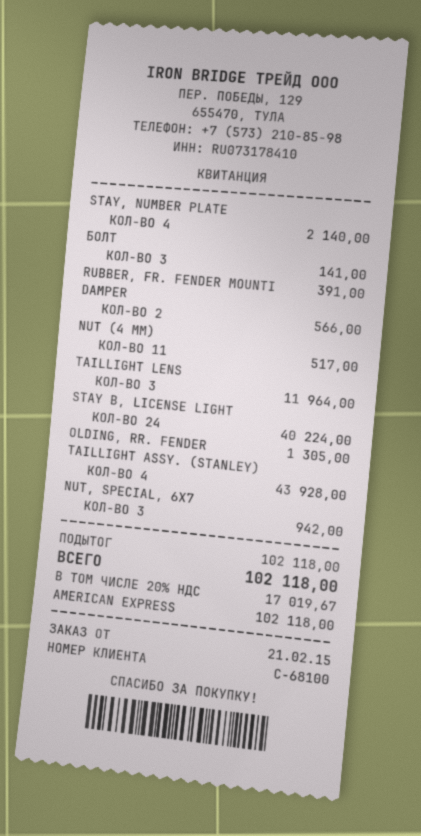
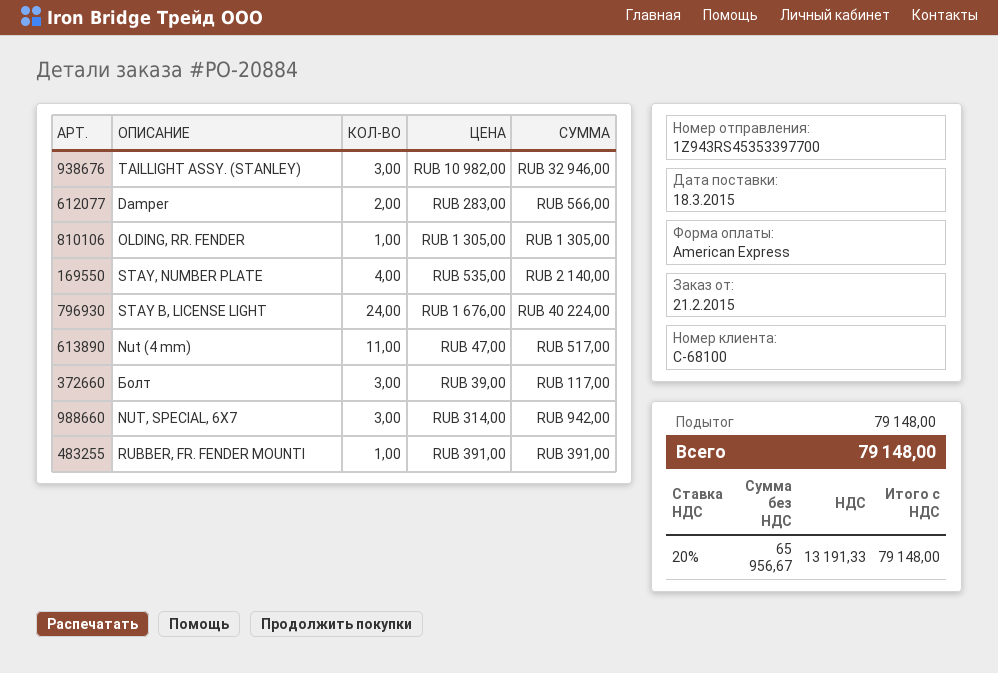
БОЛТ: 3 for 141.00 -> 3 for 117.00
TAILLIGHT LENS: 3 for 11964.00 -> none
TAILLIGHT ASSY. (STANLEY): 4 for 43928.00 -> 3 for 32946.00
subtotal: 102118.00 -> 79148.00
tax: 20% = 17019.67 -> 20% = 13191.33
total: 102118.00 -> 79148.00

